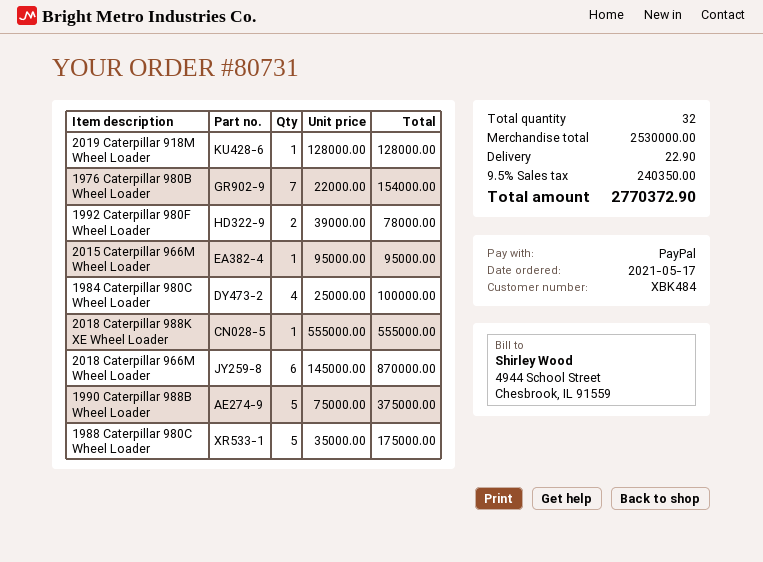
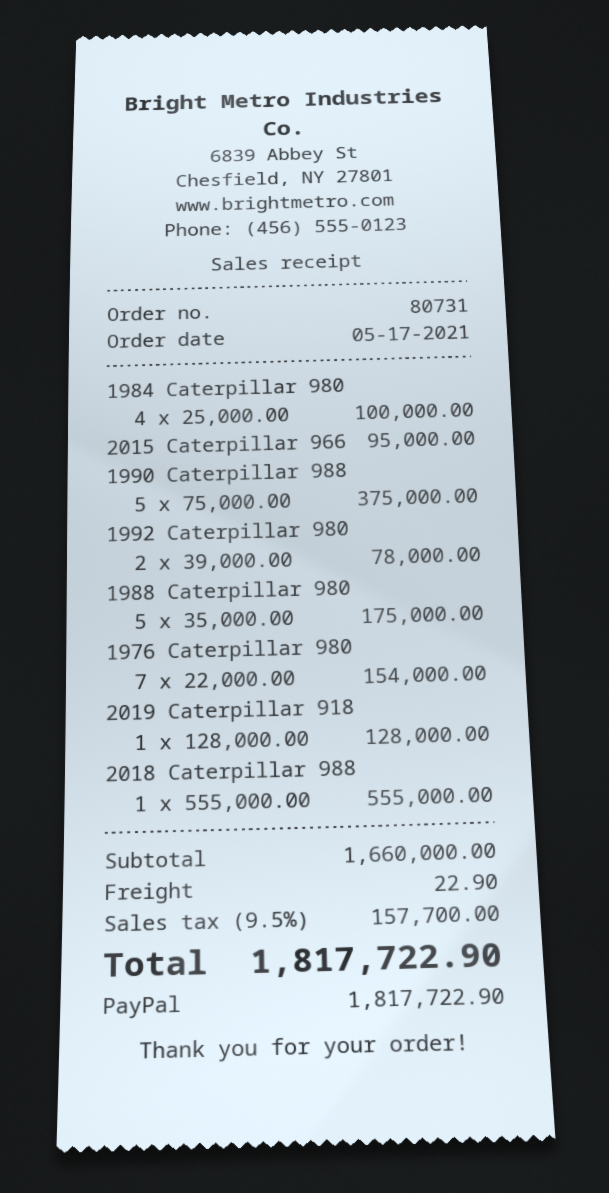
2018 Caterpillar 966M Wheel Loader: 6 x 145000.00 = 870000.00 -> none
subtotal: 2530000.00 -> 1660000.00
tax: 9.5% = 240350.00 -> 9.5% = 157700.00
total: 2770372.90 -> 1817722.90

